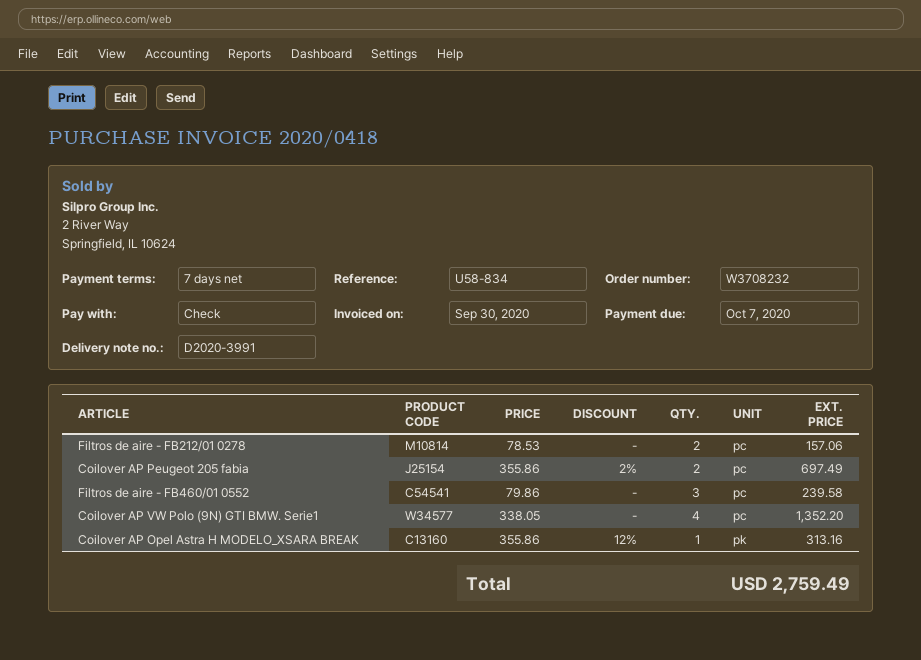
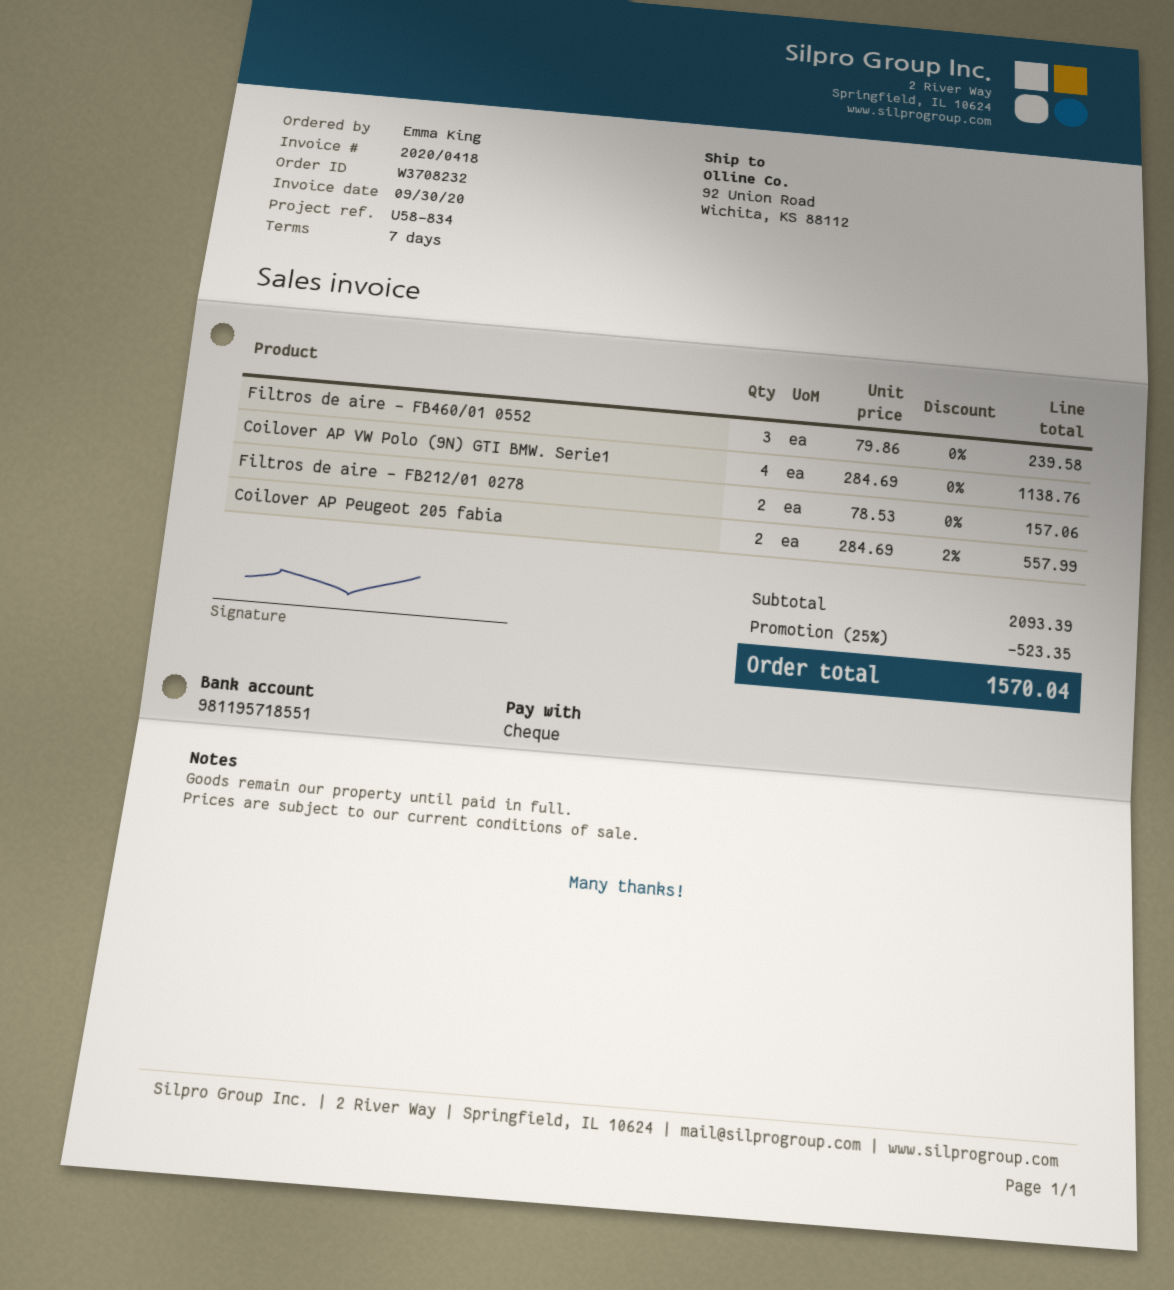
Coilover AP Peugeot 205 fabia: 2 x 355.86 - 2% = 697.49 -> 2 x 284.69 - 2% = 557.99
Coilover AP VW Polo (9N) GTI BMW. Serie1: 4 x 338.05 = 1352.20 -> 4 x 284.69 = 1138.76
Coilover AP Opel Astra H MODELO_XSARA BREAK: 1 x 355.86 - 12% = 313.16 -> none
discount: none -> 25% = 523.35
total: 2759.49 -> 1570.04

